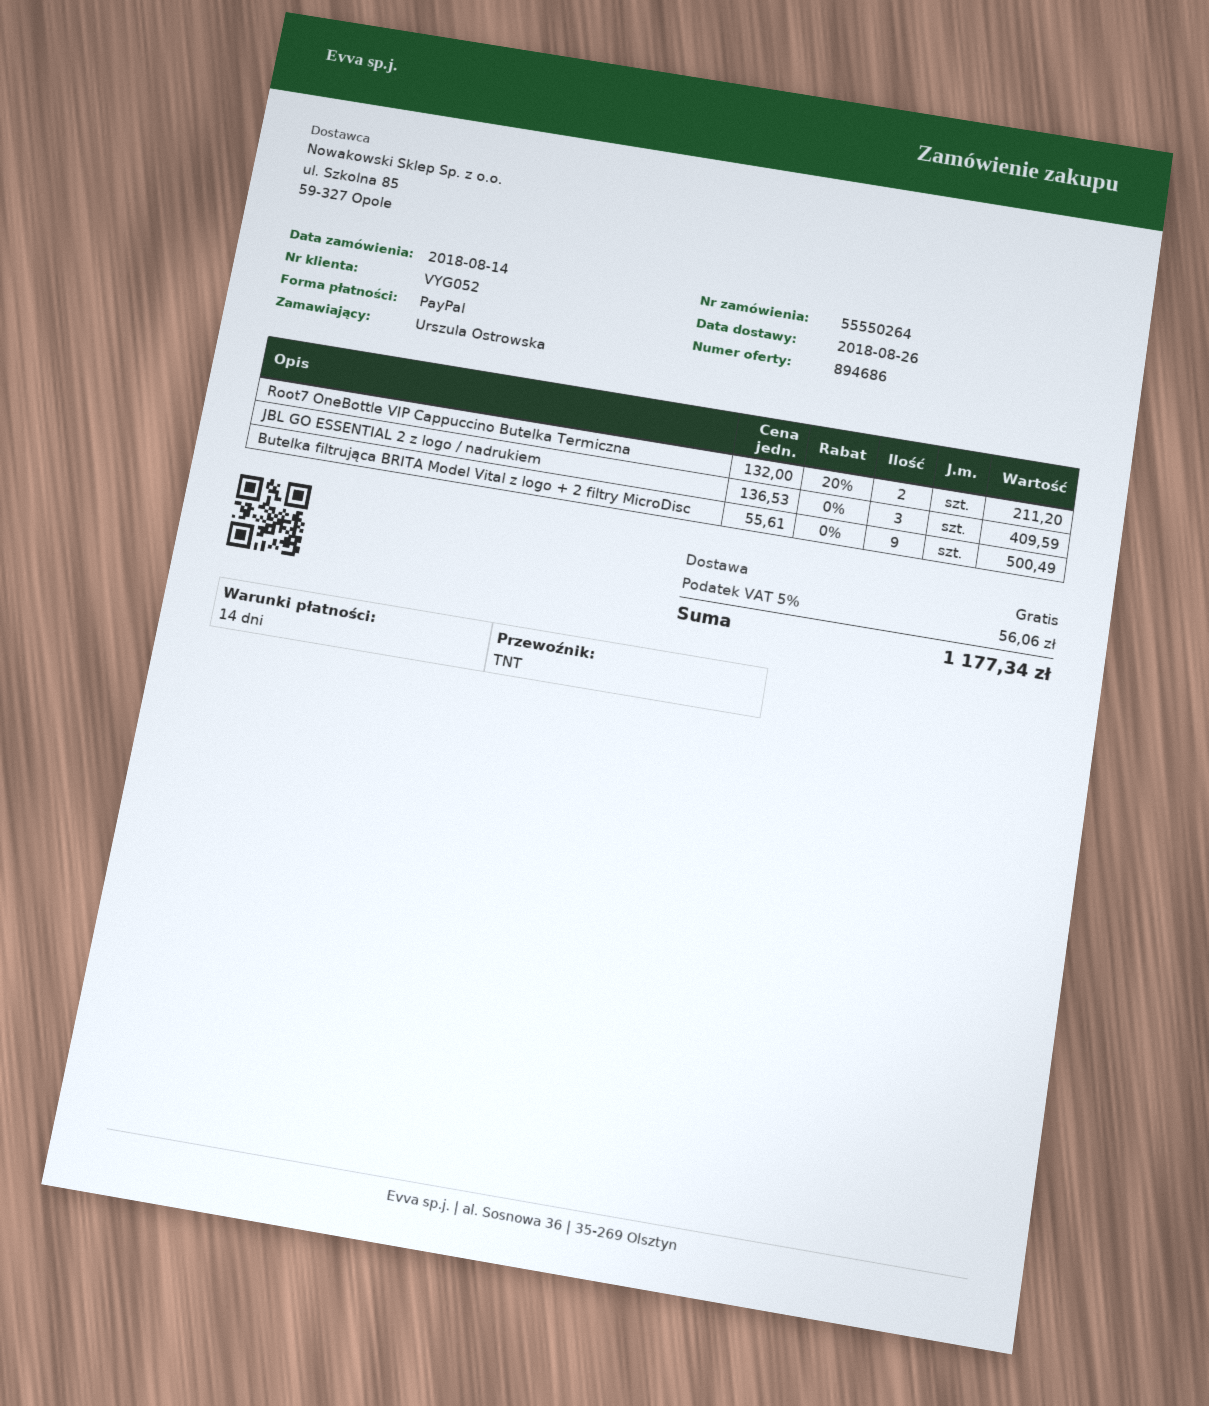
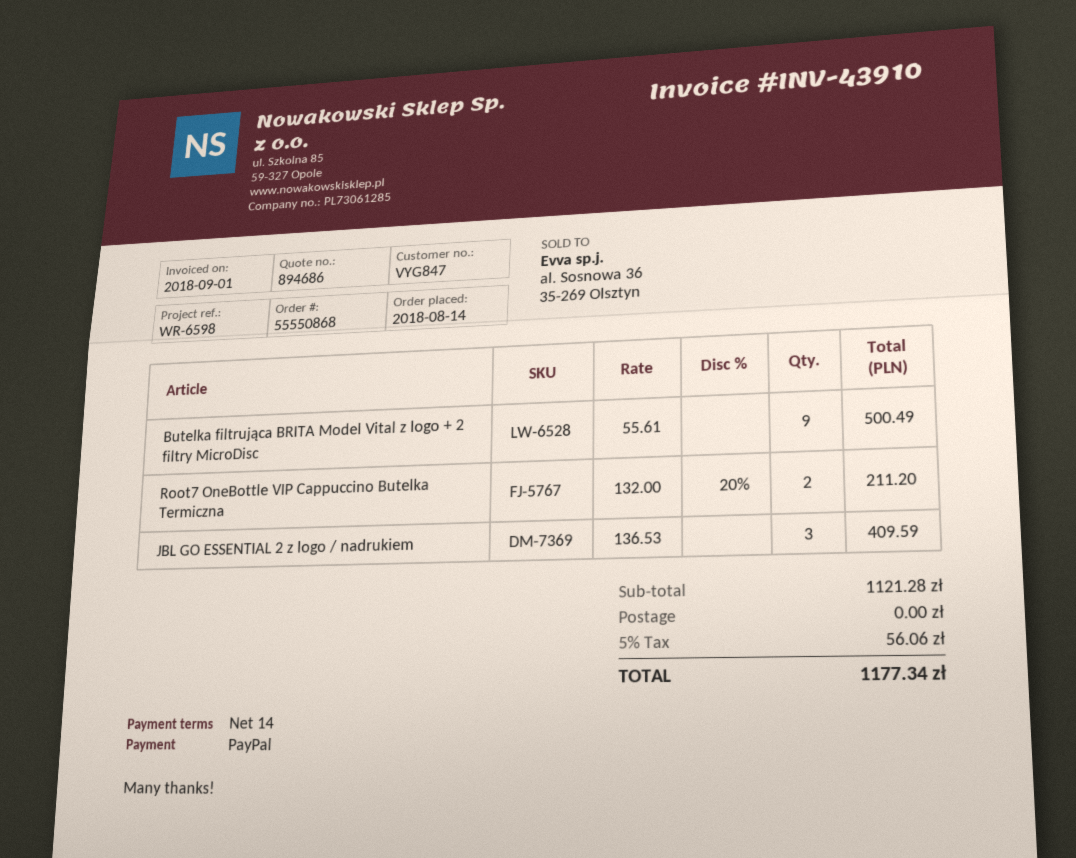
order number: 55550264 -> 55550868
customer number: VYG052 -> VYG847

